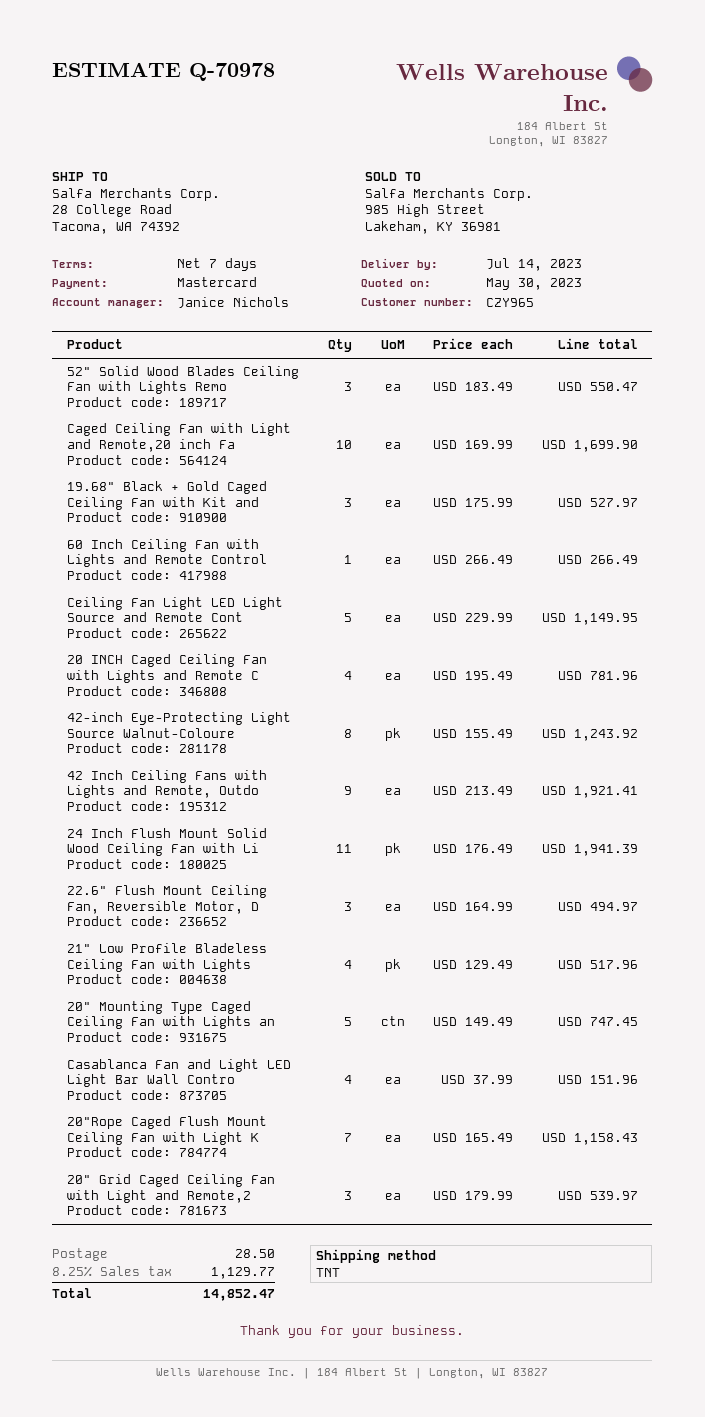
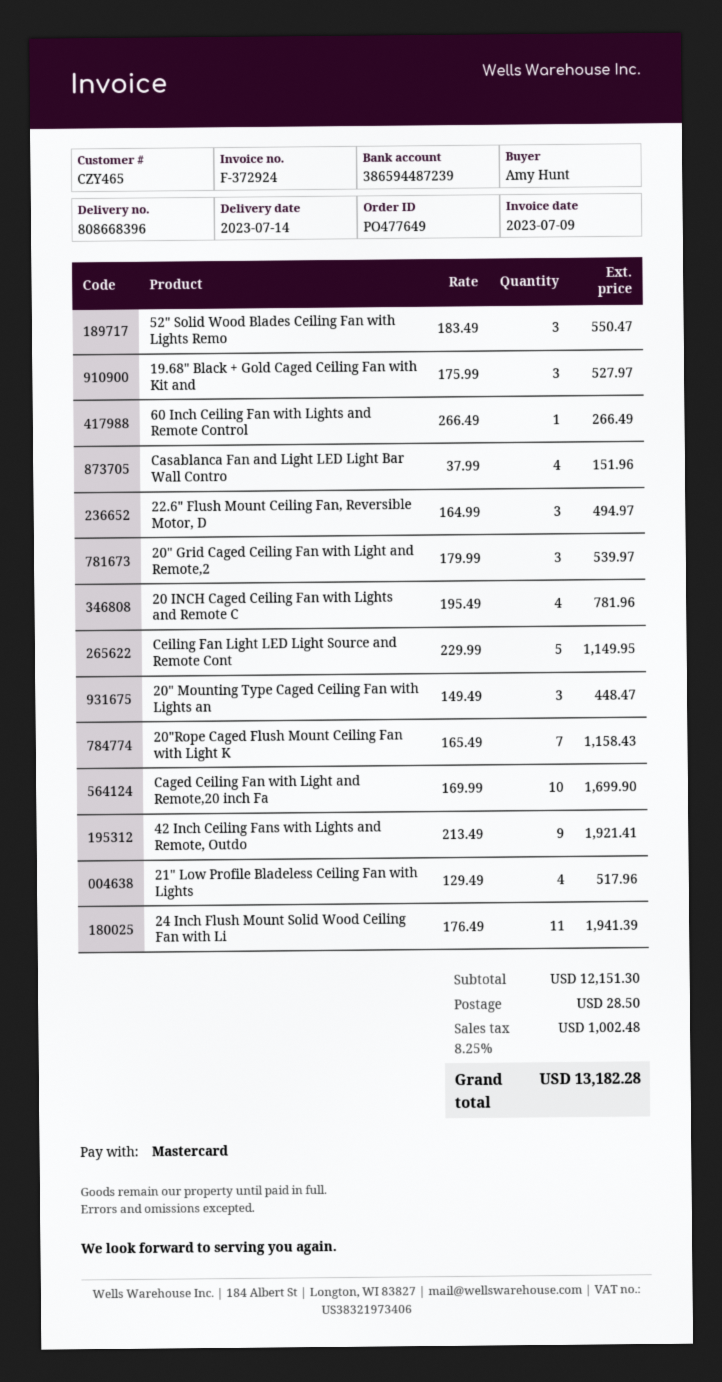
customer number: CZY965 -> CZY465
42-inch Eye-Protecting Light Source Walnut-Coloure: 8 x 155.49 = 1243.92 -> none
20" Mounting Type Caged Ceiling Fan with Lights an: 5 x 149.49 = 747.45 -> 3 x 149.49 = 448.47
tax: 8.25% = 1129.77 -> 8.25% = 1002.48
total: 14852.47 -> 13182.28

